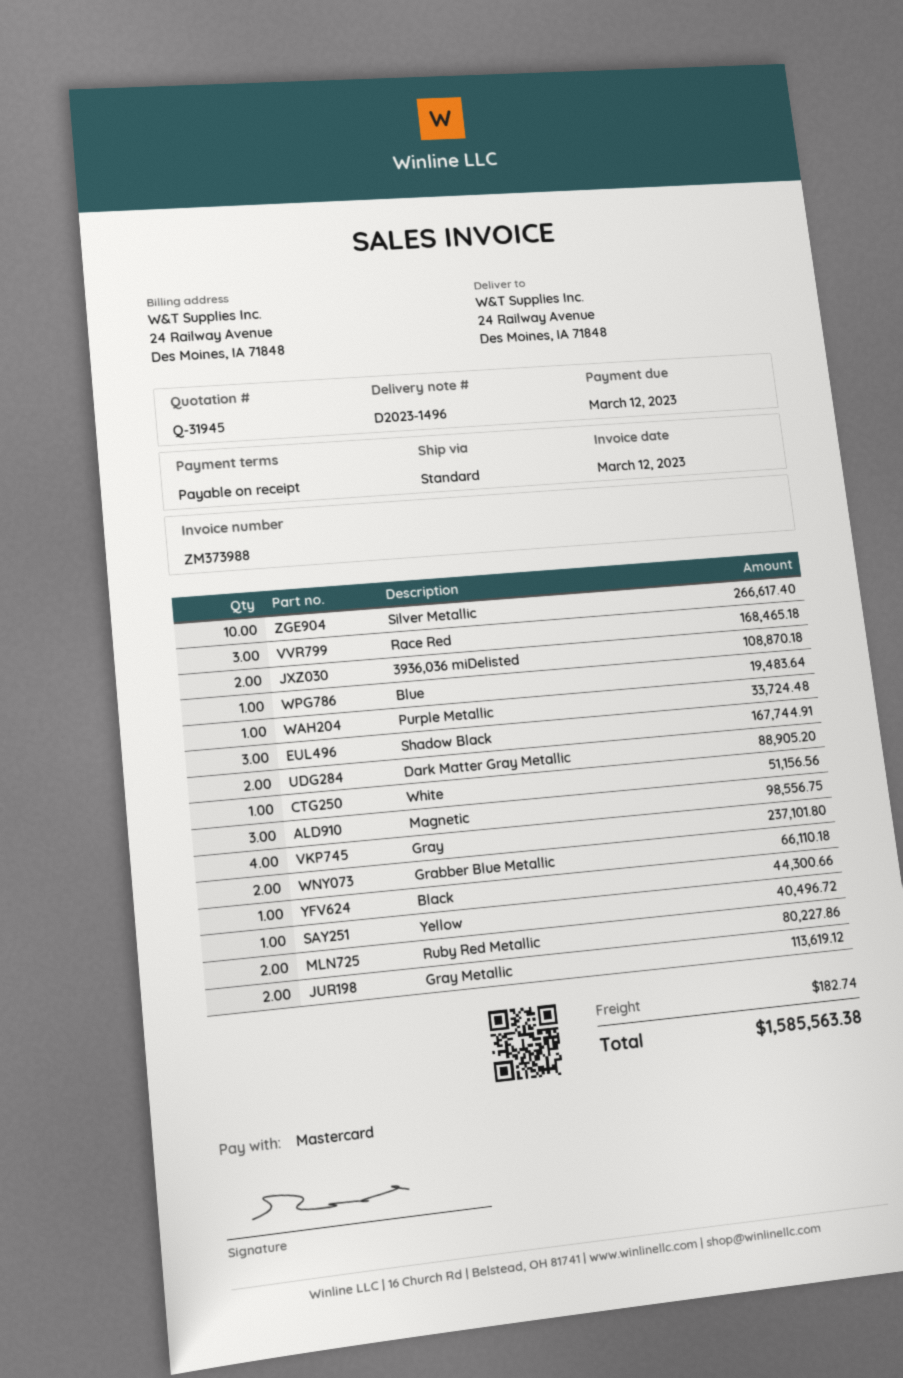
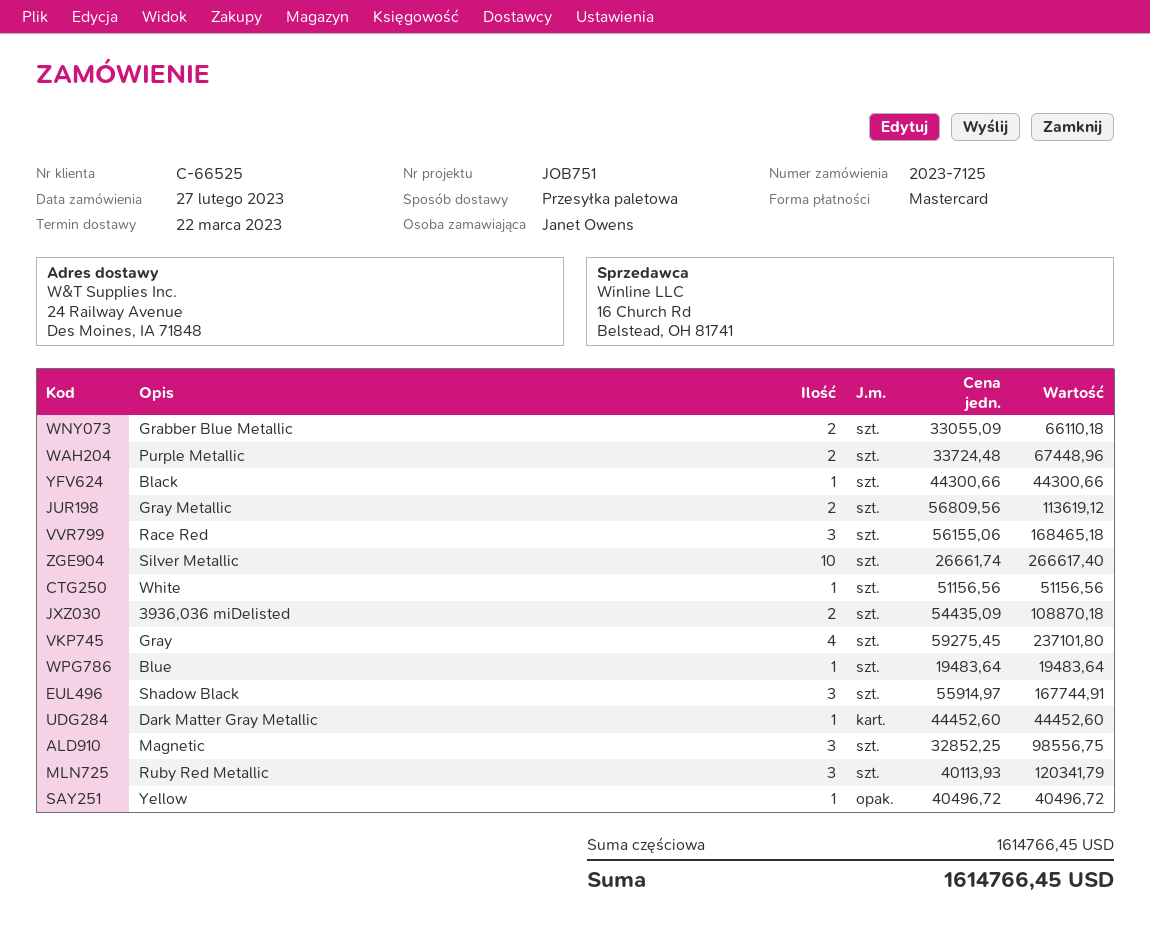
shipping method: standard -> pallet freight
Purple Metallic: 1 for 33724.48 -> 2 for 67448.96
Dark Matter Gray Metallic: 2 for 88905.20 -> 1 for 44452.60
Ruby Red Metallic: 2 for 80227.86 -> 3 for 120341.79
shipping: 182.74 -> none
total: 1585563.38 -> 1614766.45

